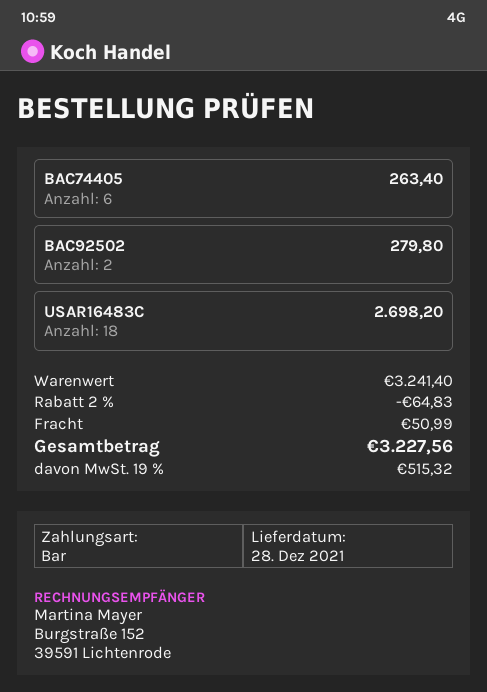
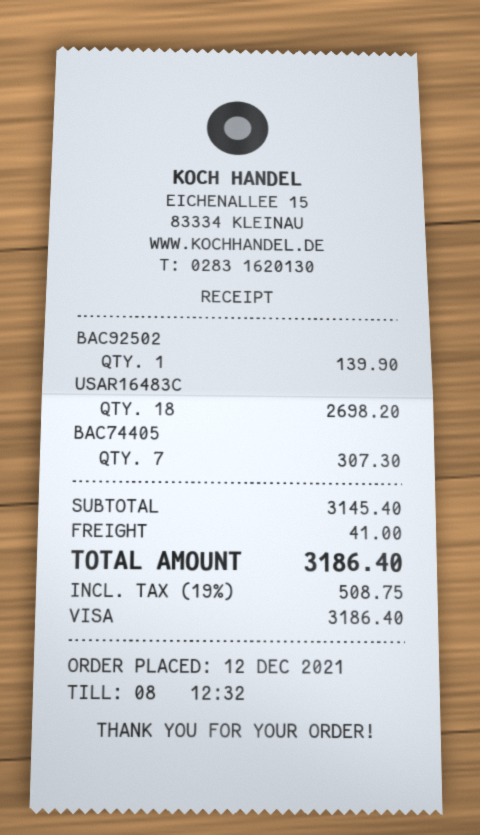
payment method: cash -> Visa
BAC74405: 6 for 263.40 -> 7 for 307.30
BAC92502: 2 for 279.80 -> 1 for 139.90
subtotal: 3241.40 -> 3145.40
discount: 2% = 64.83 -> none
shipping: 50.99 -> 41.00
tax: 19% = 515.32 -> 19% = 508.75
total: 3227.56 -> 3186.40

